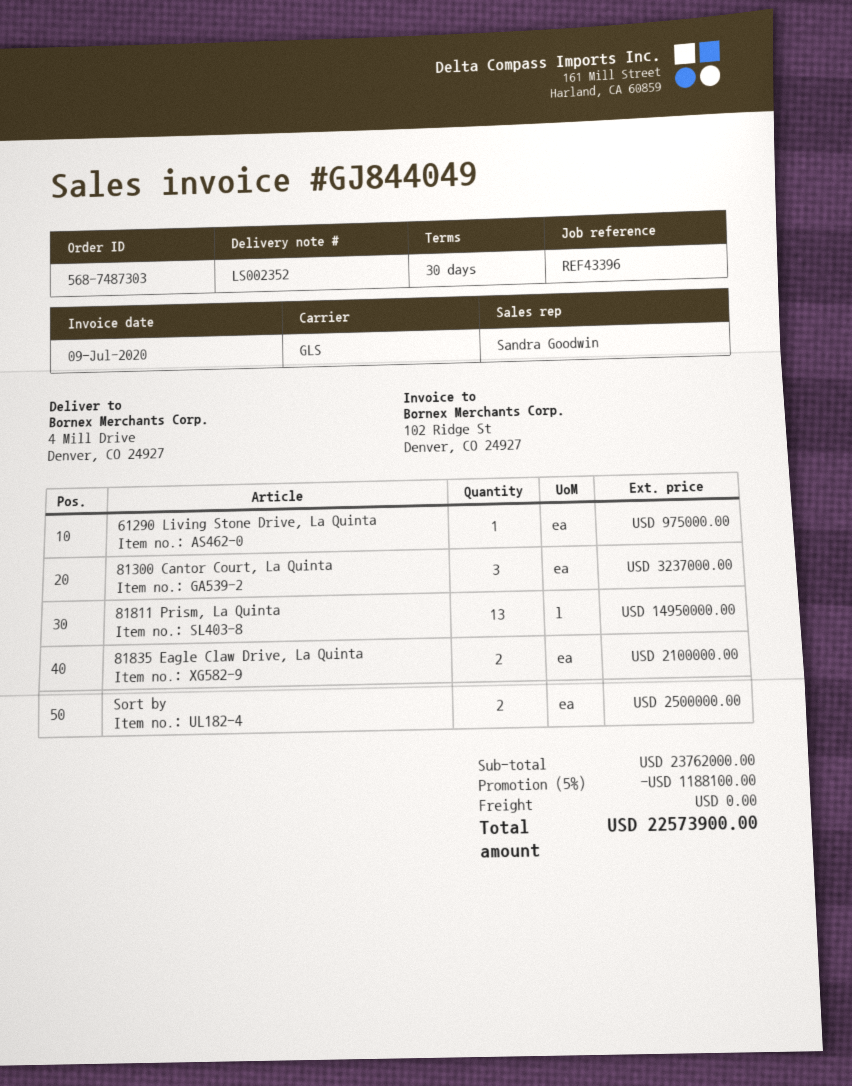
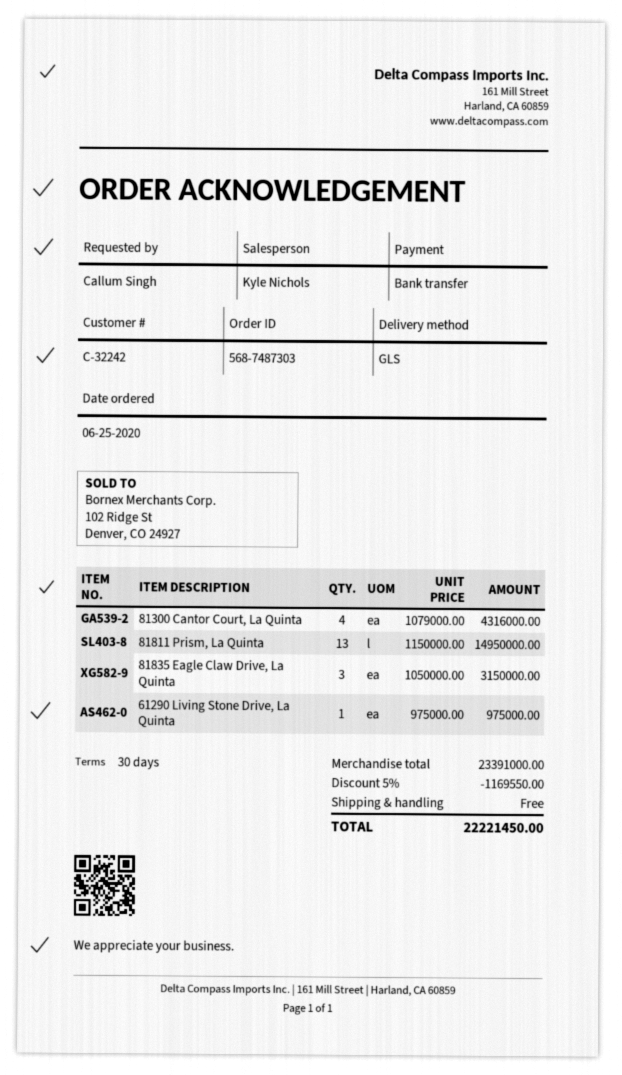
sales rep: Sandra Goodwin -> Kyle Nichols
81300 Cantor Court, La Quinta: 3 for 3237000.00 -> 4 for 4316000.00
81835 Eagle Claw Drive, La Quinta: 2 for 2100000.00 -> 3 for 3150000.00
Sort by: 2 for 2500000.00 -> none
subtotal: 23762000.00 -> 23391000.00
discount: 5% = 1188100.00 -> 5% = 1169550.00
total: 22573900.00 -> 22221450.00

